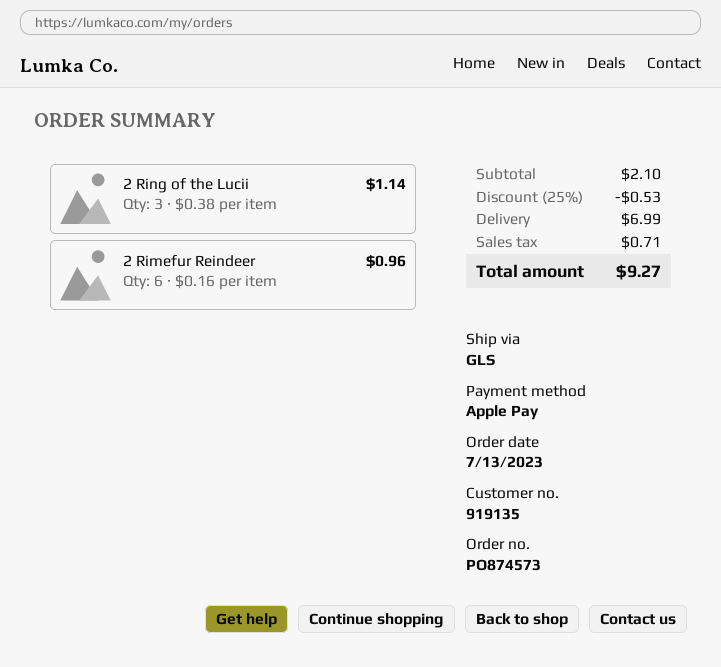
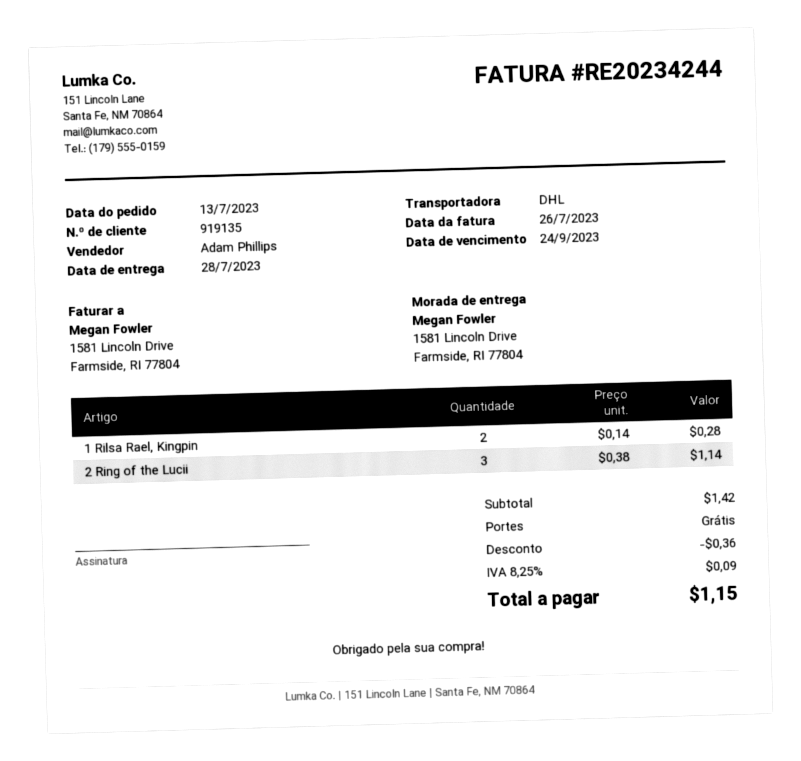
shipping method: GLS -> DHL
2 Rimefur Reindeer: 6 x 0.16 = 0.96 -> none
1 Rilsa Rael, Kingpin: none -> 2 x 0.14 = 0.28
subtotal: 2.10 -> 1.42
discount: 0.53 -> 0.36
shipping: 6.99 -> 0.00
tax: 0.71 -> 0.09
total: 9.27 -> 1.15

